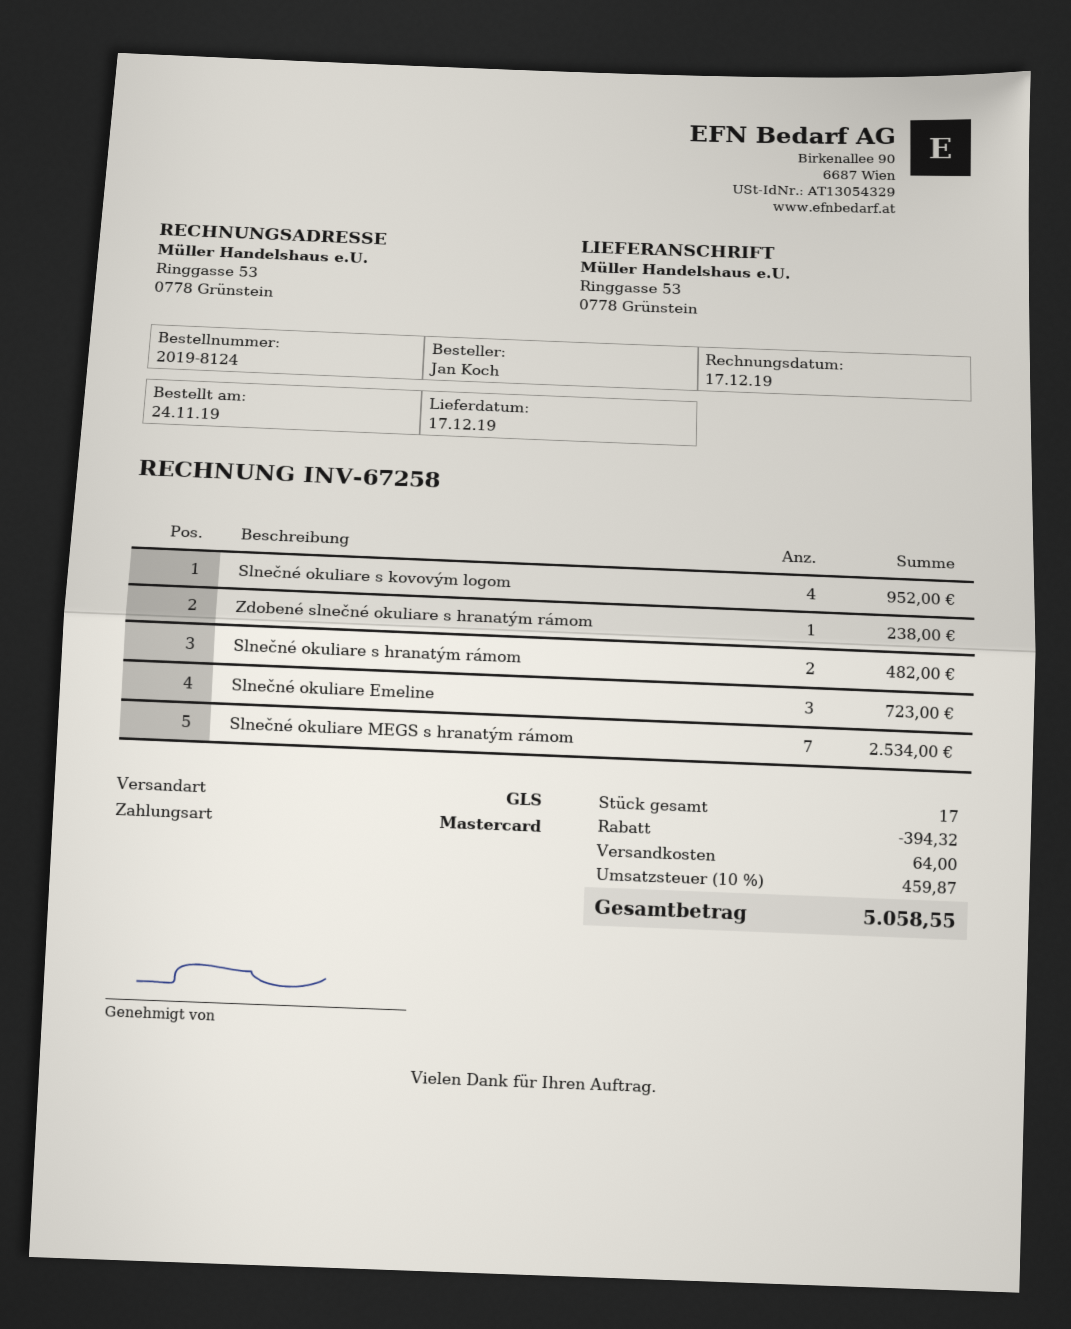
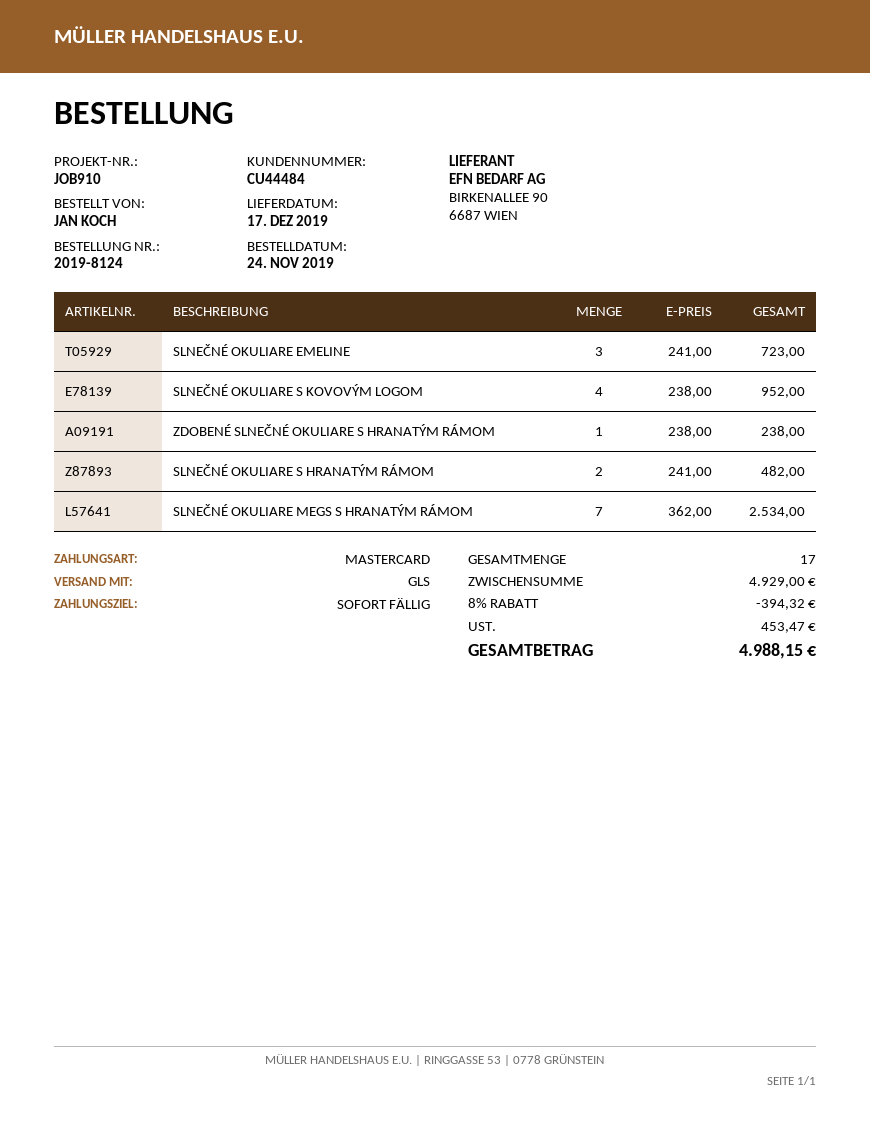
shipping: 64.00 -> none
tax: 459.87 -> 453.47
total: 5058.55 -> 4988.15

